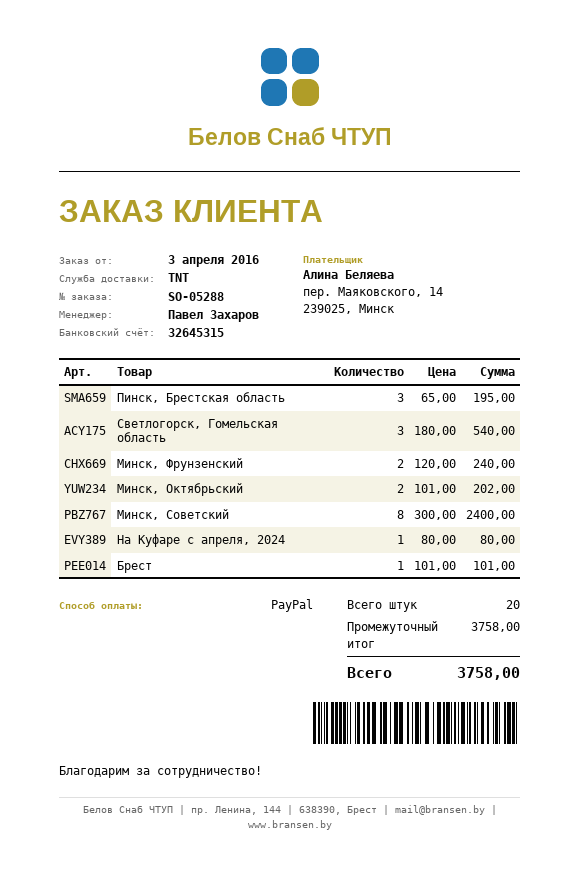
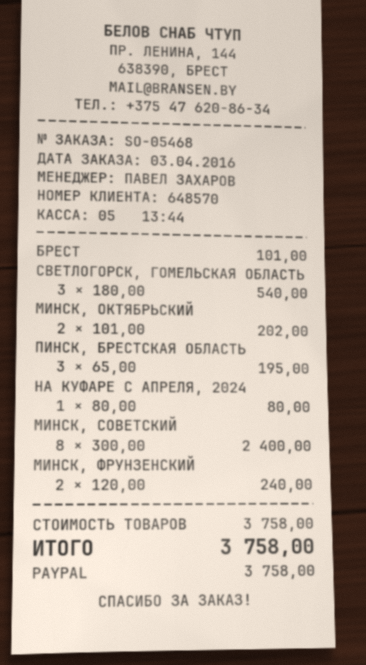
order number: SO-05288 -> SO-05468

